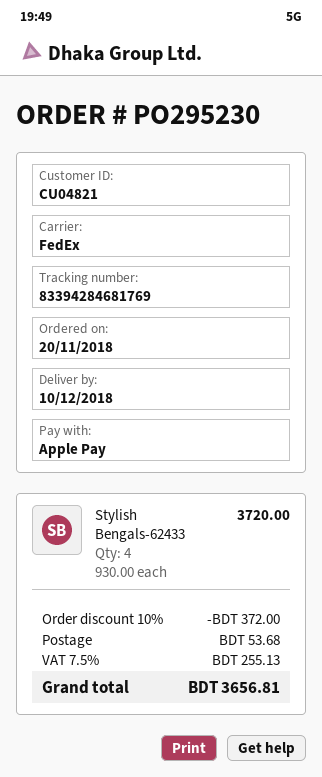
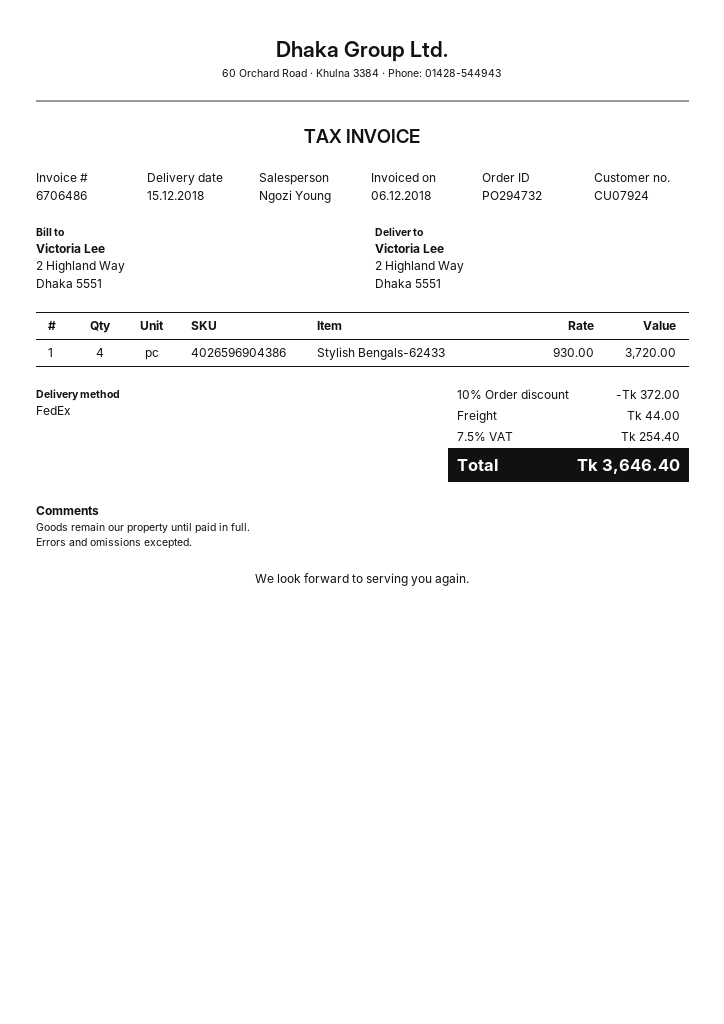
order number: PO295230 -> PO294732
delivery date: 2018-12-10 -> 2018-12-15
customer number: CU04821 -> CU07924
shipping: 53.68 -> 44.00
tax: 7.5% = 255.13 -> 7.5% = 254.40
total: 3656.81 -> 3646.40

